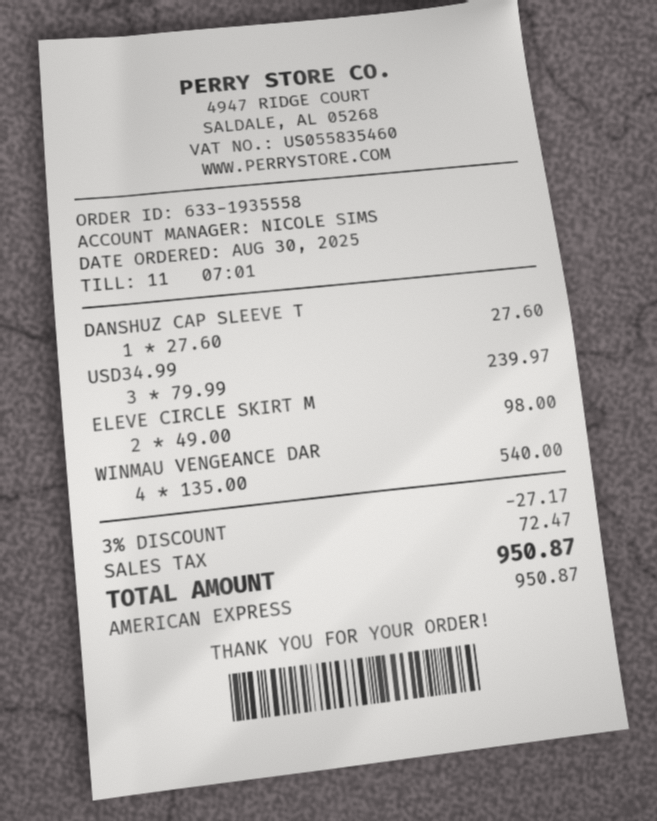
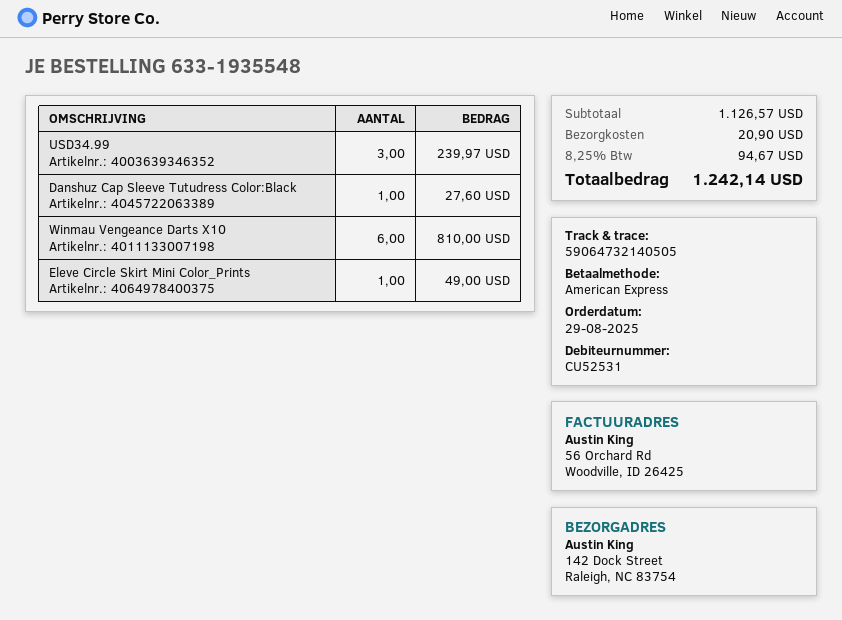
order number: 633-1935558 -> 633-1935548
order date: 2025-08-30 -> 2025-08-29
ELEVE CIRCLE SKIRT M: 2 for 98.00 -> 1 for 49.00
WINMAU VENGEANCE DAR: 4 for 540.00 -> 6 for 810.00
discount: 3% = 27.17 -> none
shipping: none -> 20.90
tax: 72.47 -> 94.67
total: 950.87 -> 1242.14

